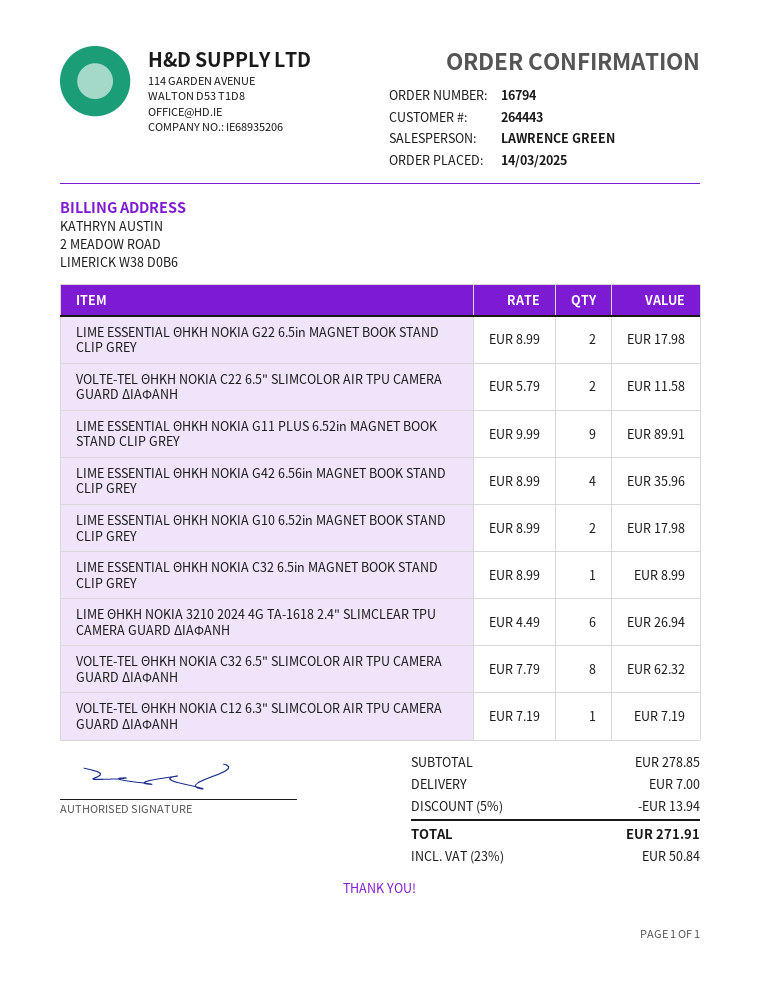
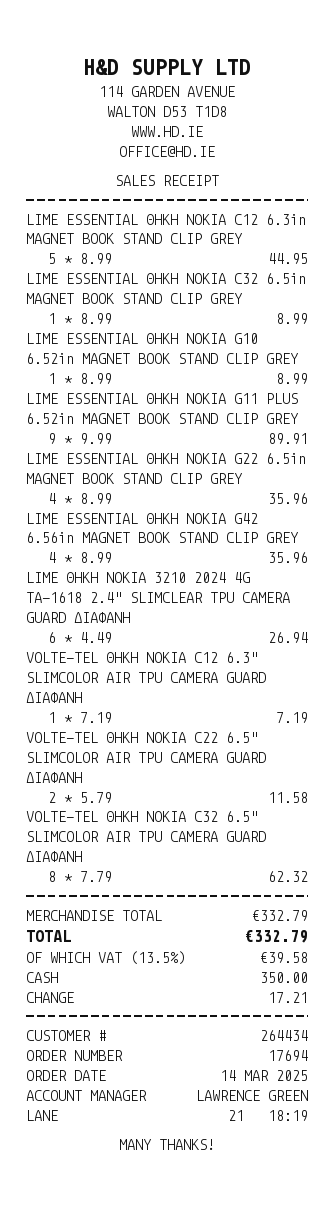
order number: 16794 -> 17694
customer number: 264443 -> 264434
LIME ESSENTIAL ΘΗΚΗ NOKIA G22 6.5in MAGNET BOOK STAND CLIP GREY: 2 x 8.99 = 17.98 -> 4 x 8.99 = 35.96
LIME ESSENTIAL ΘΗΚΗ NOKIA G10 6.52in MAGNET BOOK STAND CLIP GREY: 2 x 8.99 = 17.98 -> 1 x 8.99 = 8.99
LIME ESSENTIAL ΘΗΚΗ NOKIA C12 6.3in MAGNET BOOK STAND CLIP GREY: none -> 5 x 8.99 = 44.95
subtotal: 278.85 -> 332.79
discount: 5% = 13.94 -> none
shipping: 7.00 -> none
tax: 23% = 50.84 -> 13.5% = 39.58
total: 271.91 -> 332.79

